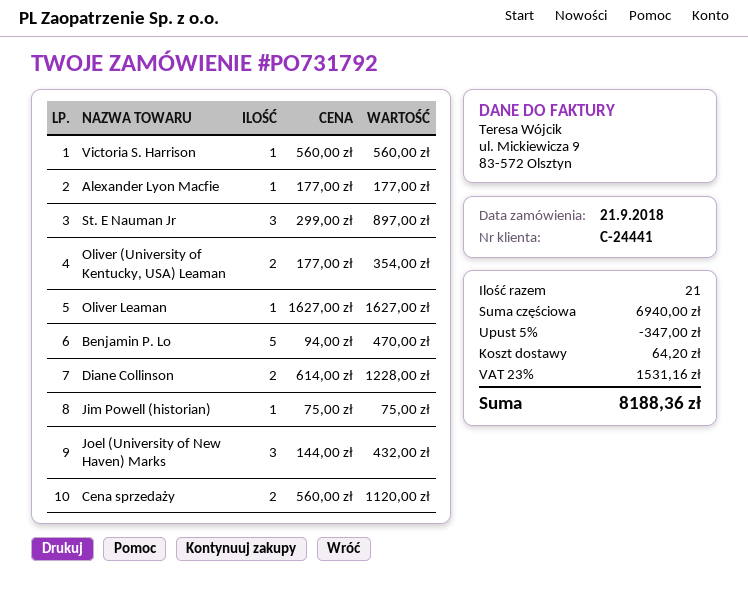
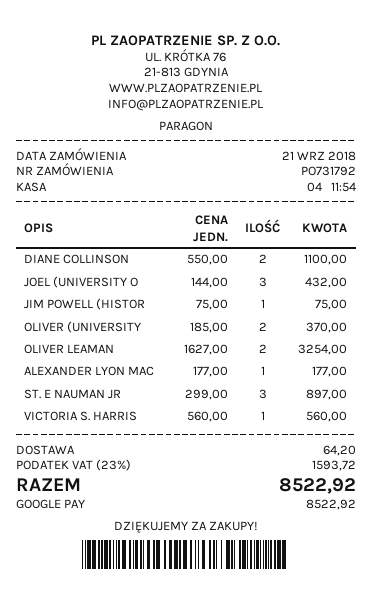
Oliver (University of Kentucky, USA) Leaman: 2 x 177.00 = 354.00 -> 2 x 185.00 = 370.00
Oliver Leaman: 1 x 1627.00 = 1627.00 -> 2 x 1627.00 = 3254.00
Benjamin P. Lo: 5 x 94.00 = 470.00 -> none
Diane Collinson: 2 x 614.00 = 1228.00 -> 2 x 550.00 = 1100.00
Cena sprzedaży: 2 x 560.00 = 1120.00 -> none
discount: 5% = 347.00 -> none
tax: 23% = 1531.16 -> 23% = 1593.72
total: 8188.36 -> 8522.92

